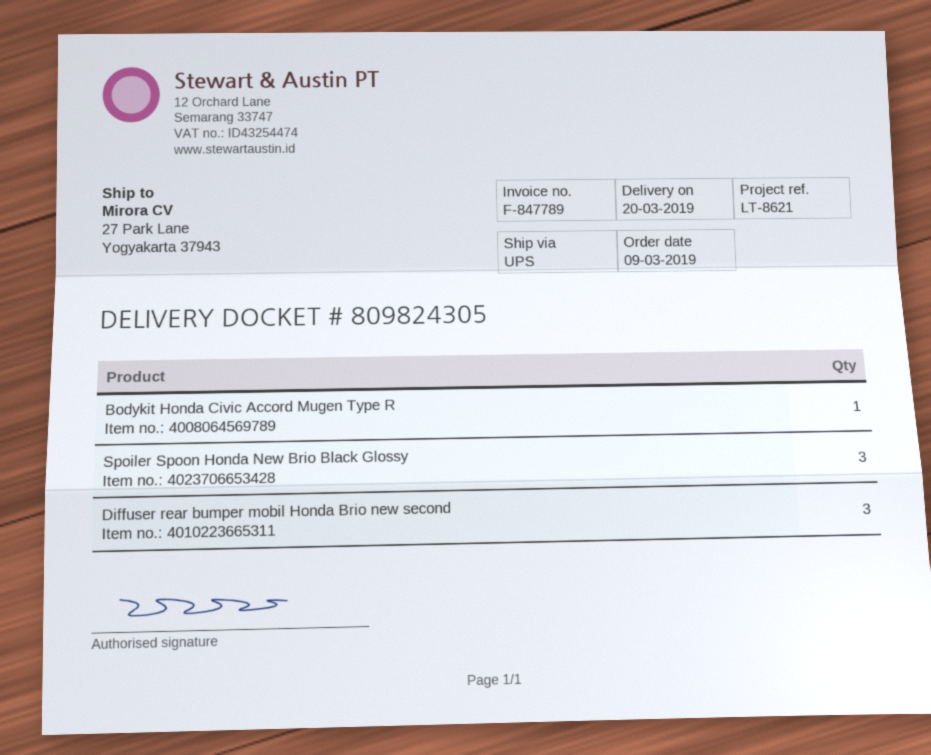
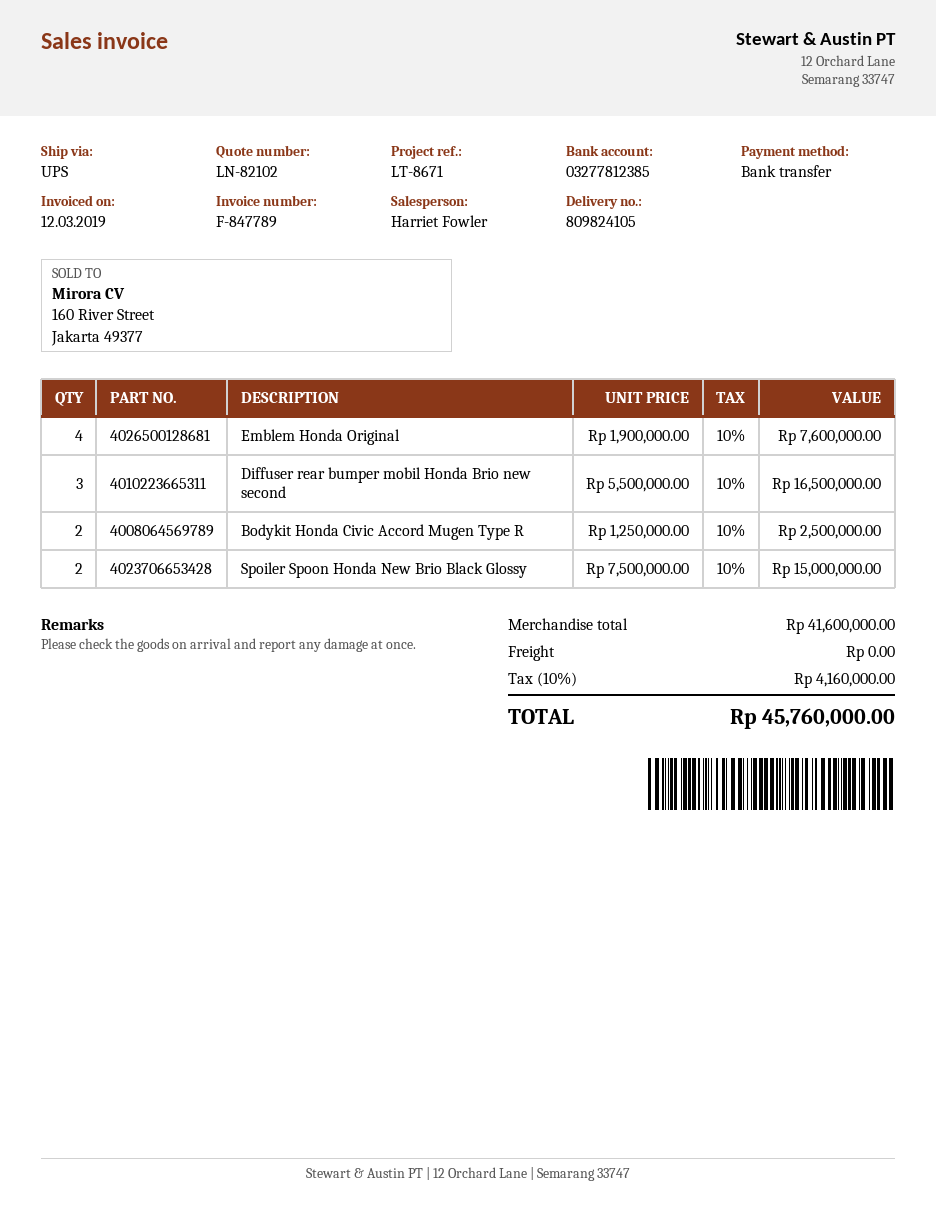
delivery note number: 809824305 -> 809824105
reference: LT-8621 -> LT-8671
Bodykit Honda Civic Accord Mugen Type R: 1 -> 2
Spoiler Spoon Honda New Brio Black Glossy: 3 -> 2
Emblem Honda Original: none -> 4

